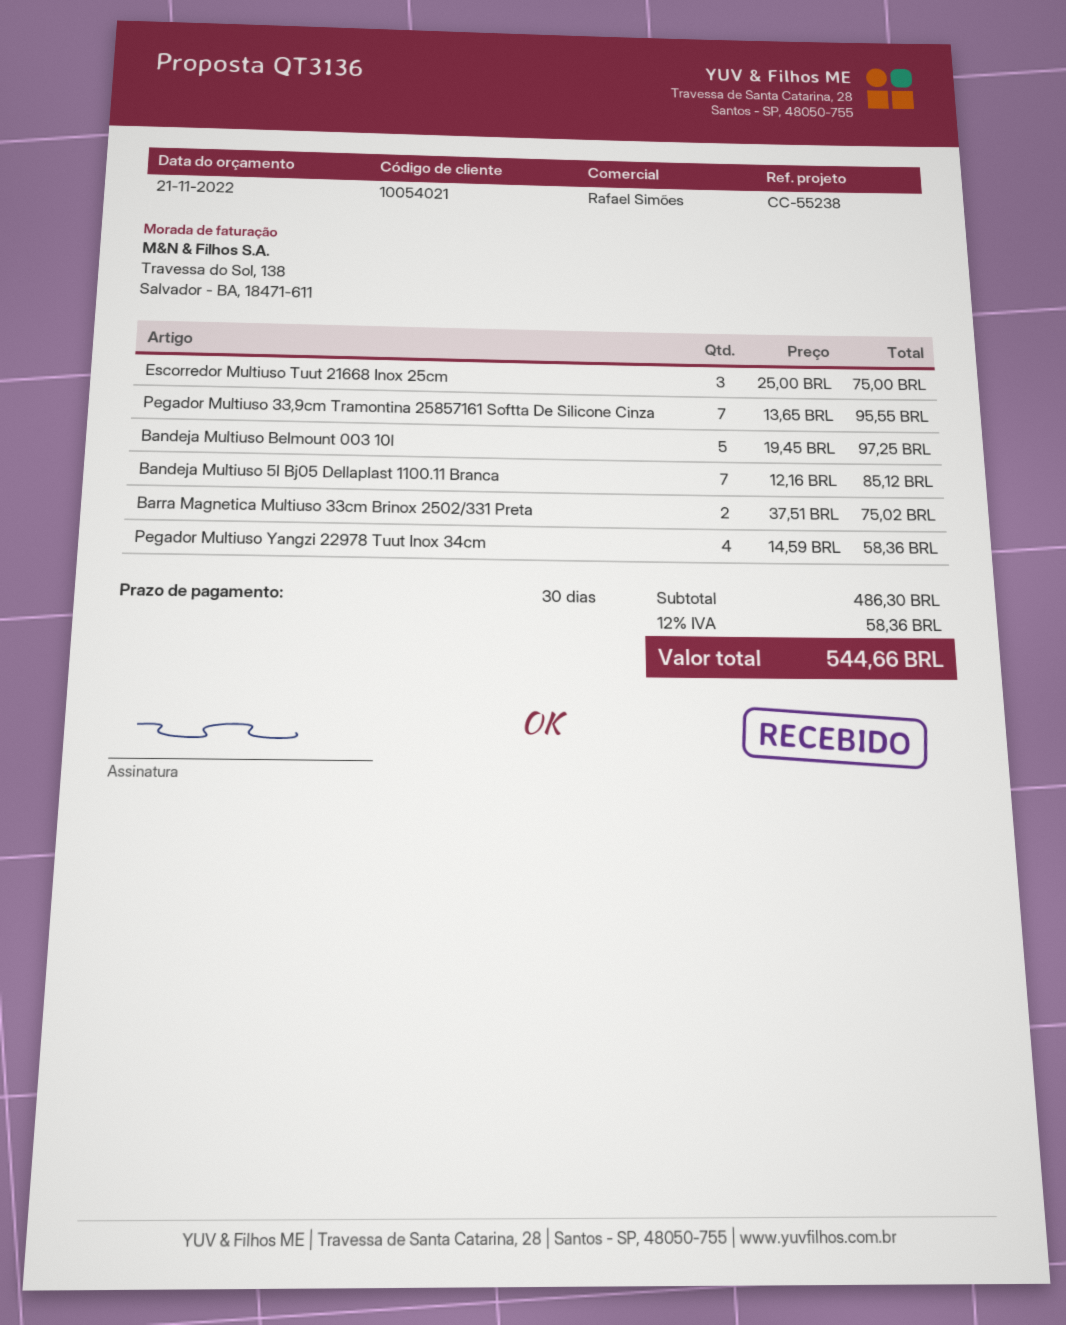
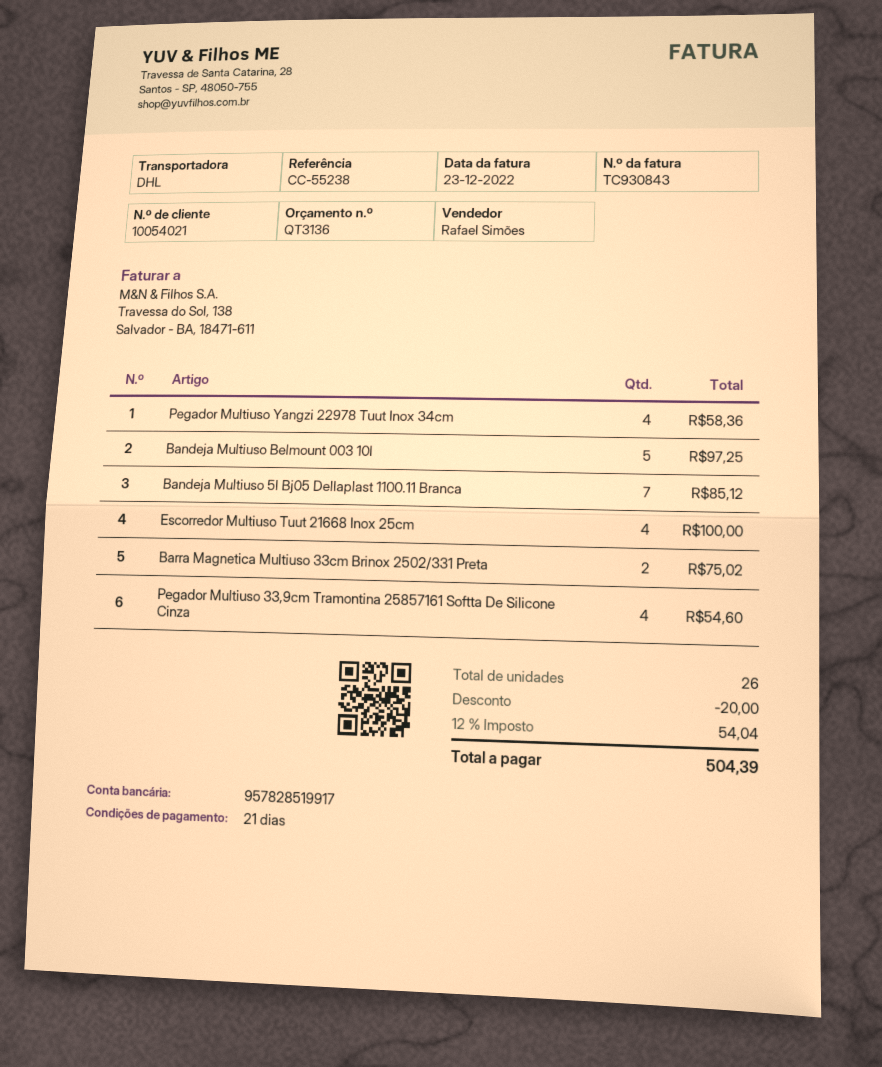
payment terms: 30 days -> 21 days
Escorredor Multiuso Tuut 21668 Inox 25cm: 3 for 75.00 -> 4 for 100.00
Pegador Multiuso 33,9cm Tramontina 25857161 Softta De Silicone Cinza: 7 for 95.55 -> 4 for 54.60
discount: none -> 20.00
tax: 12% = 58.36 -> 12% = 54.04
total: 544.66 -> 504.39

